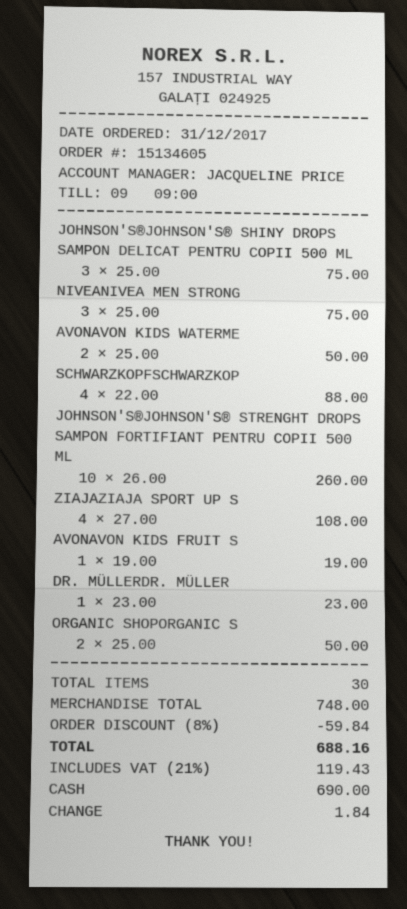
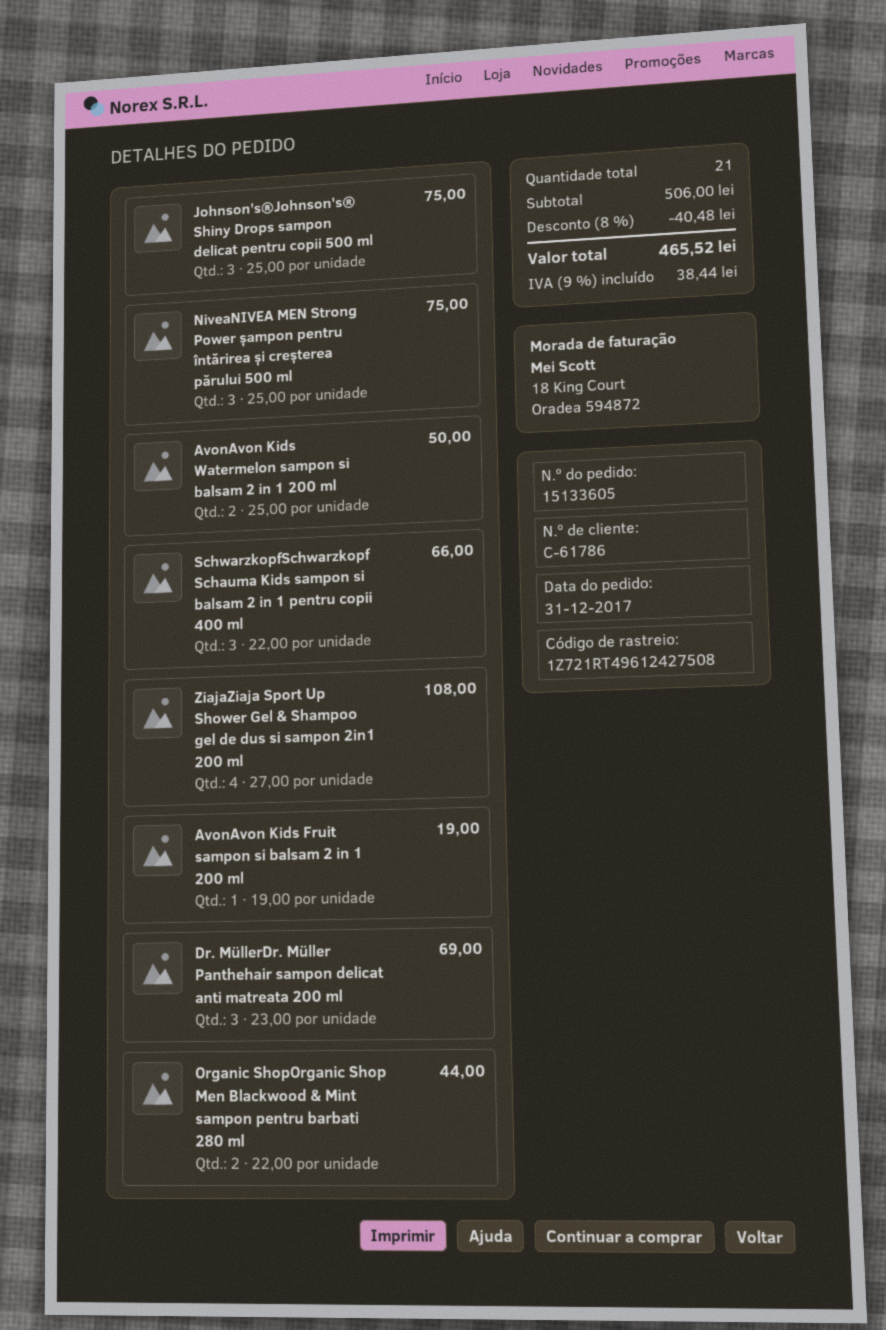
order number: 15134605 -> 15133605
SCHWARZKOPFSCHWARZKOP: 4 x 22.00 = 88.00 -> 3 x 22.00 = 66.00
JOHNSON'S®JOHNSON'S® STRENGHT DROPS SAMPON FORTIFIANT PENTRU COPII 500 ML: 10 x 26.00 = 260.00 -> none
DR. MÜLLERDR. MÜLLER: 1 x 23.00 = 23.00 -> 3 x 23.00 = 69.00
ORGANIC SHOPORGANIC S: 2 x 25.00 = 50.00 -> 2 x 22.00 = 44.00
total quantity: 30 -> 21
subtotal: 748.00 -> 506.00
discount: 8% = 59.84 -> 8% = 40.48
tax: 21% = 119.43 -> 9% = 38.44
total: 688.16 -> 465.52

